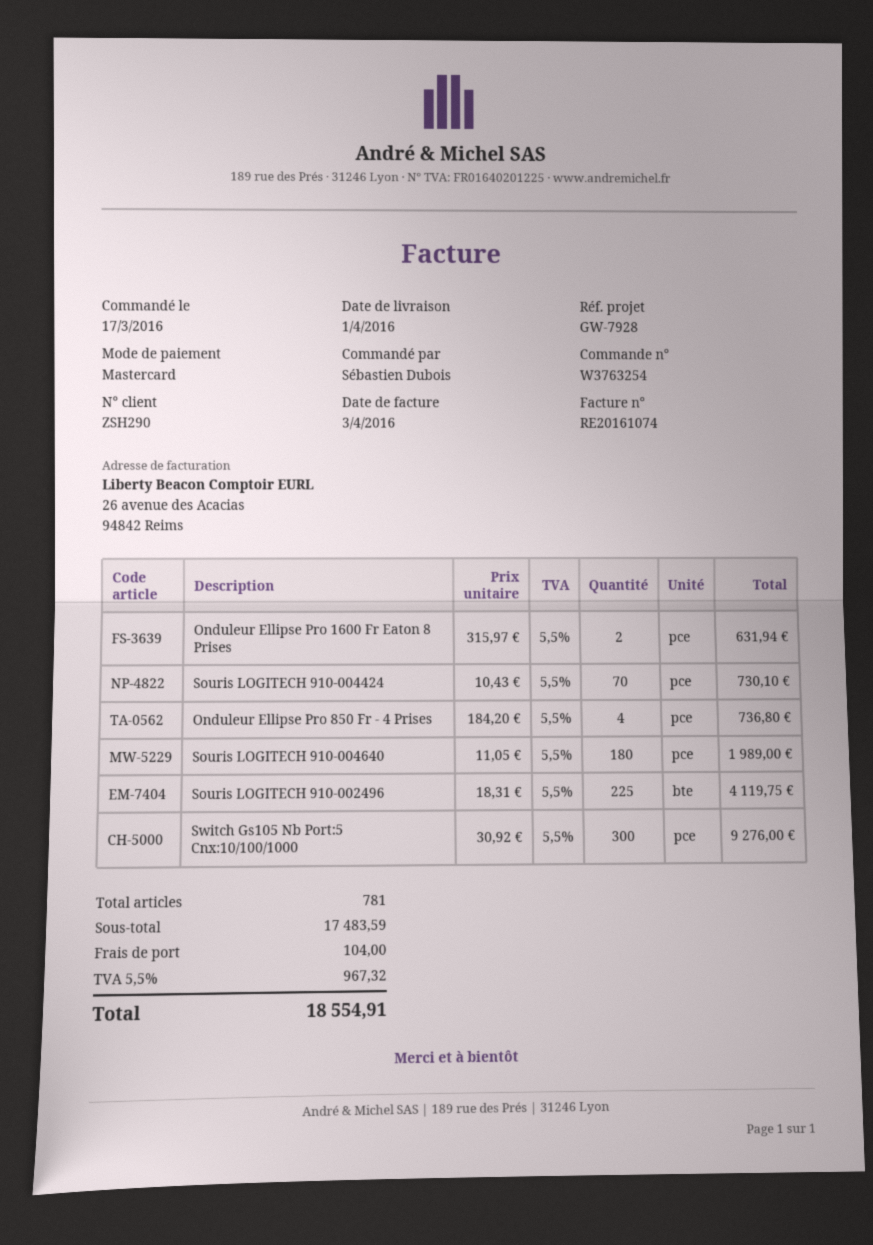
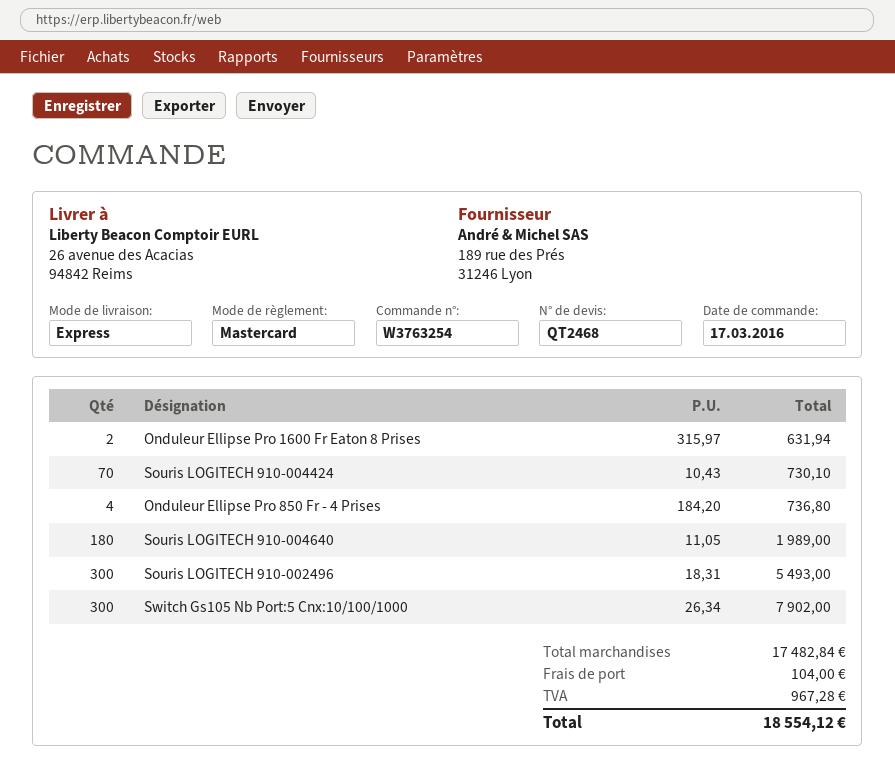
Souris LOGITECH 910-002496: 225 x 18.31 = 4119.75 -> 300 x 18.31 = 5493.00
Switch Gs105 Nb Port:5 Cnx:10/100/1000: 300 x 30.92 = 9276.00 -> 300 x 26.34 = 7902.00
subtotal: 17483.59 -> 17482.84
tax: 967.32 -> 967.28
total: 18554.91 -> 18554.12

